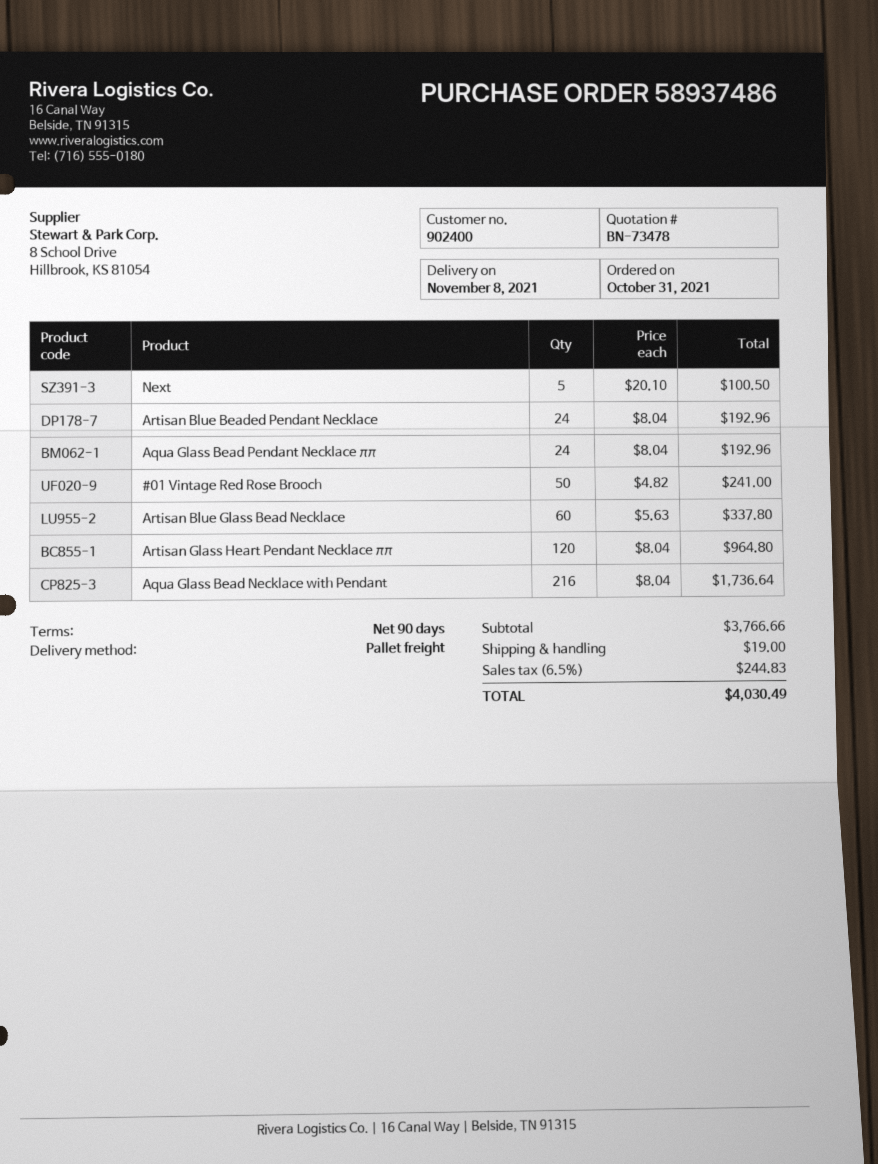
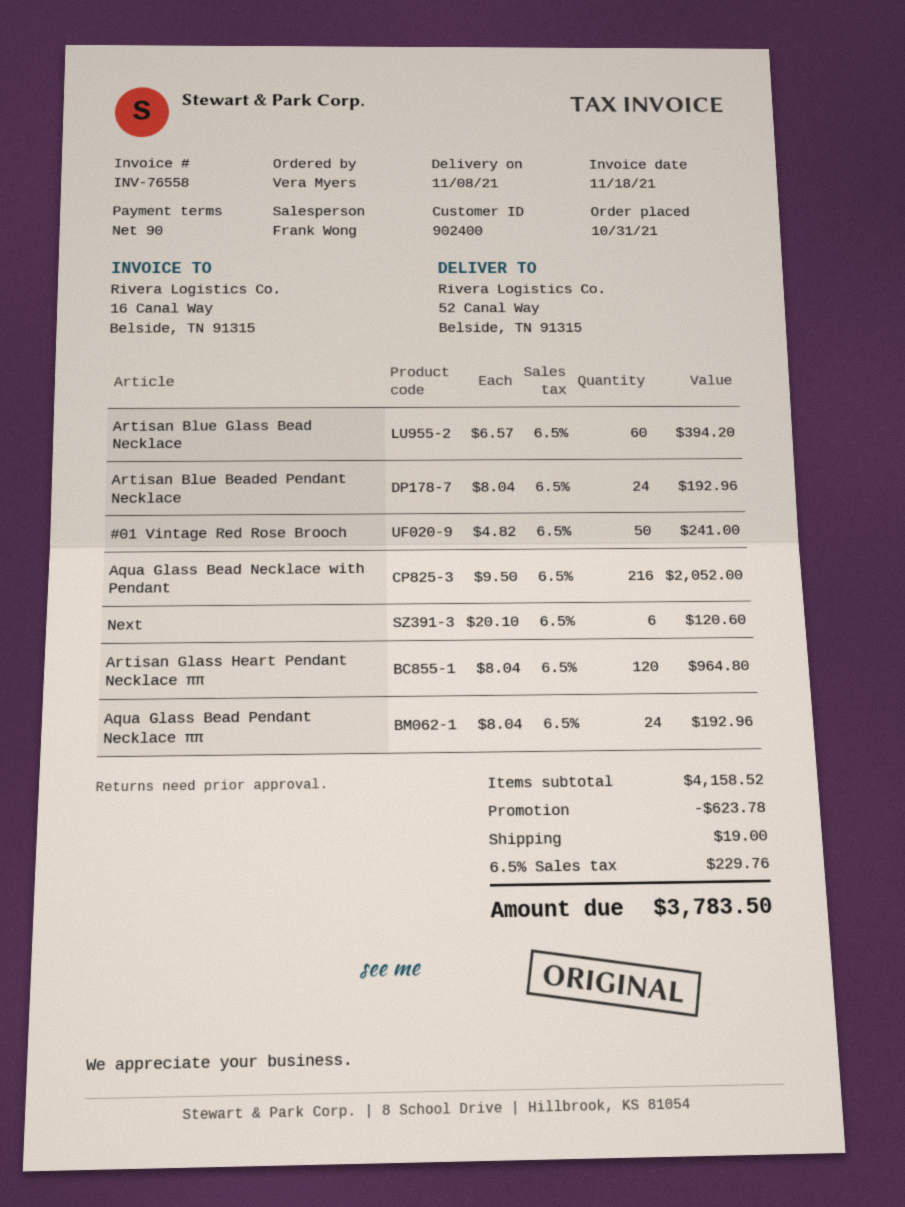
Next: 5 x 20.10 = 100.50 -> 6 x 20.10 = 120.60
Artisan Blue Glass Bead Necklace: 60 x 5.63 = 337.80 -> 60 x 6.57 = 394.20
Aqua Glass Bead Necklace with Pendant: 216 x 8.04 = 1736.64 -> 216 x 9.50 = 2052.00
subtotal: 3766.66 -> 4158.52
discount: none -> 623.78
tax: 6.5% = 244.83 -> 6.5% = 229.76
total: 4030.49 -> 3783.50

